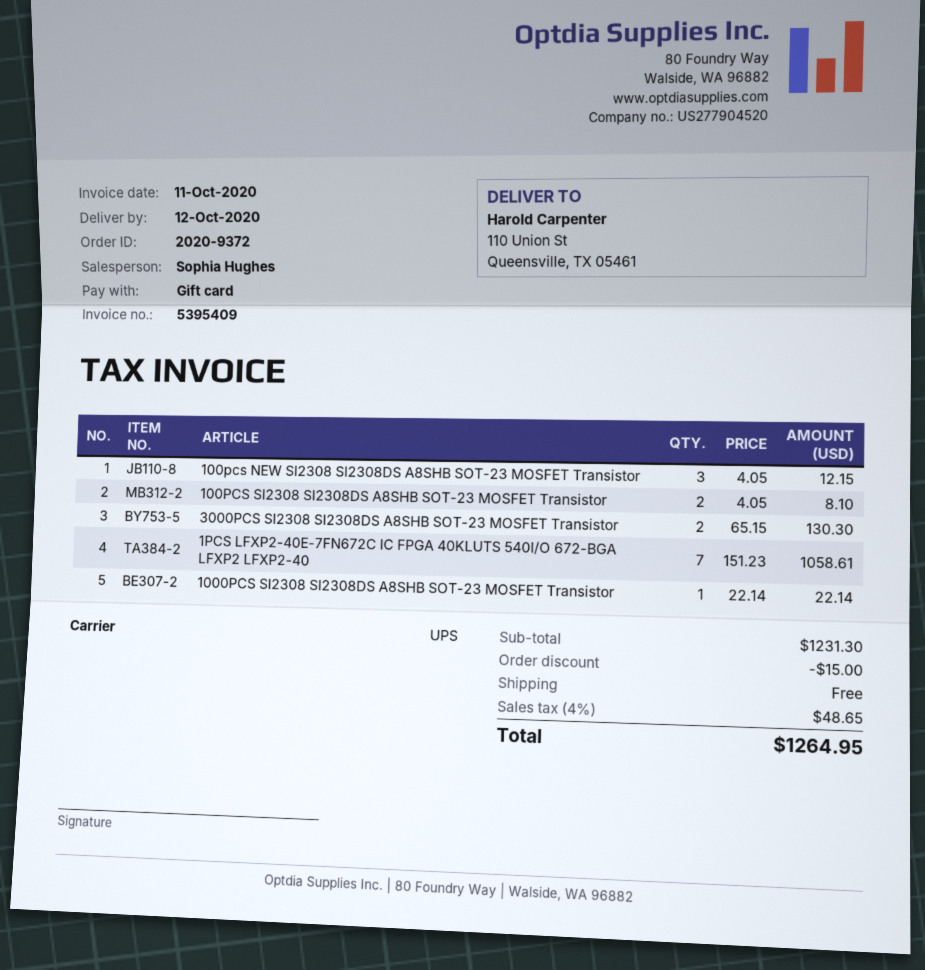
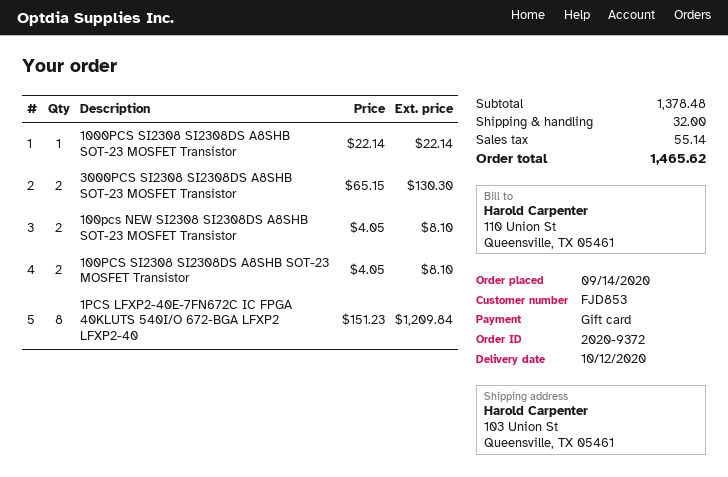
ship to: 110 Union St, Queensville, TX 05461 -> 103 Union St, Queensville, TX 05461
100pcs NEW SI2308 SI2308DS A8SHB SOT-23 MOSFET Transistor: 3 x 4.05 = 12.15 -> 2 x 4.05 = 8.10
1PCS LFXP2-40E-7FN672C IC FPGA 40KLUTS 540I/O 672-BGA LFXP2 LFXP2-40: 7 x 151.23 = 1058.61 -> 8 x 151.23 = 1209.84
subtotal: 1231.30 -> 1378.48
discount: 15.00 -> none
shipping: 0.00 -> 32.00
tax: 48.65 -> 55.14
total: 1264.95 -> 1465.62

